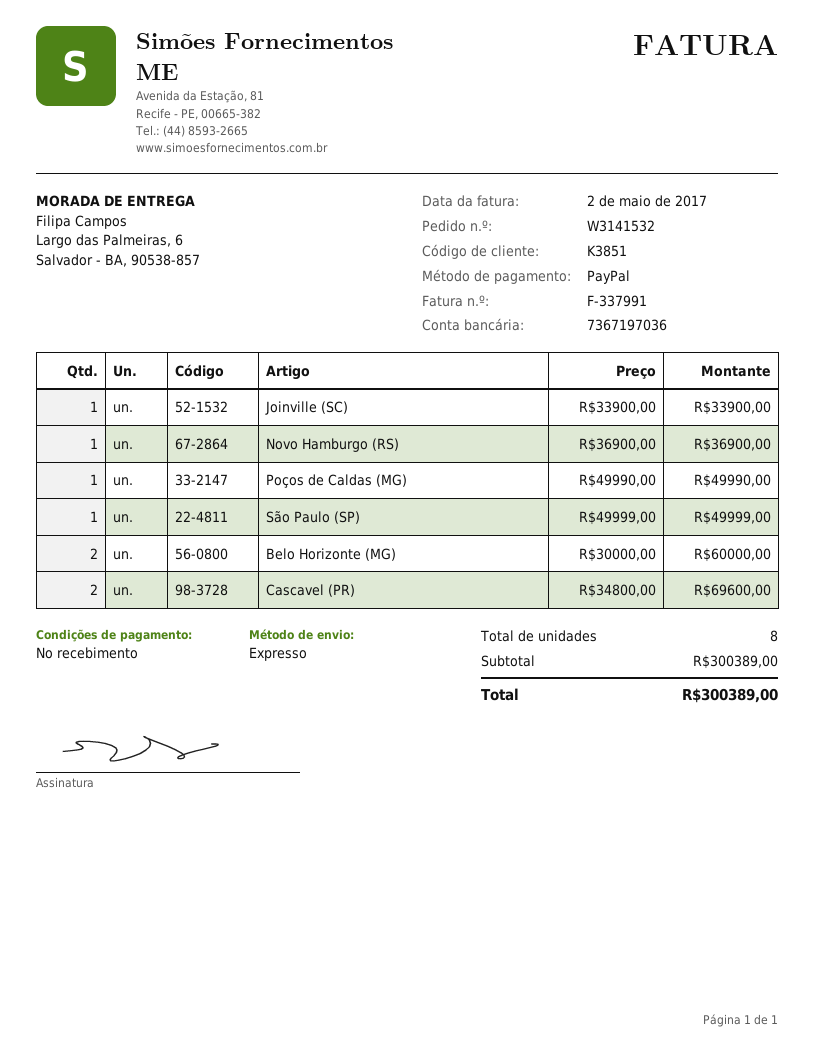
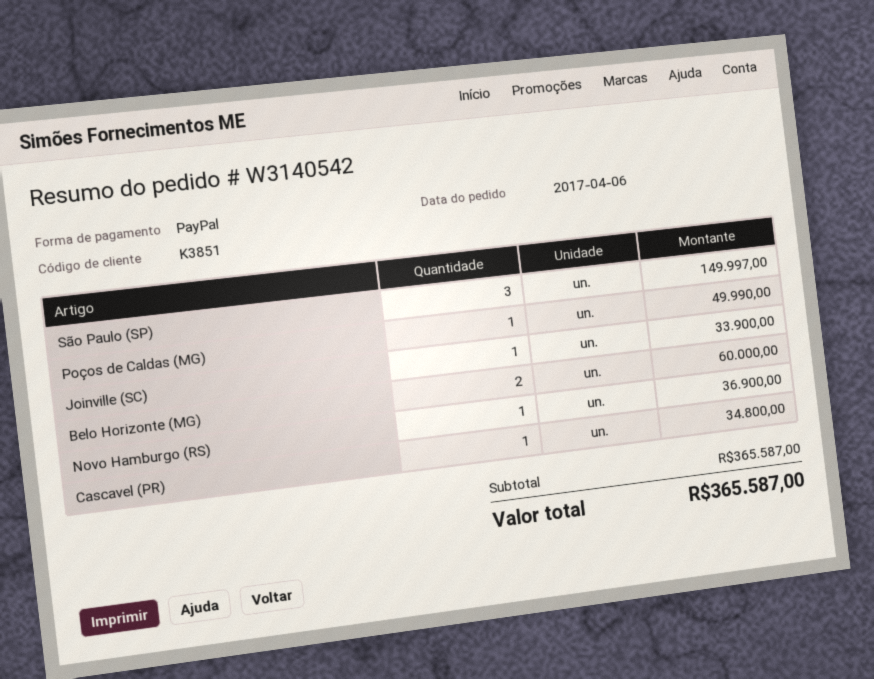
order number: W3141532 -> W3140542
São Paulo (SP): 1 for 49999.00 -> 3 for 149997.00
Cascavel (PR): 2 for 69600.00 -> 1 for 34800.00
subtotal: 300389.00 -> 365587.00
total: 300389.00 -> 365587.00

